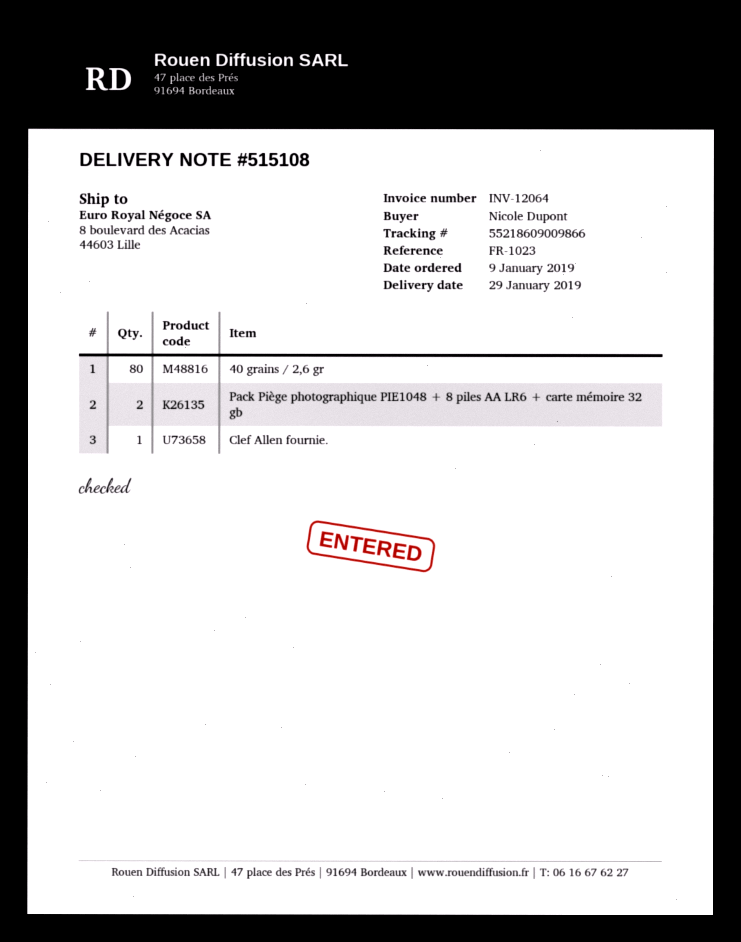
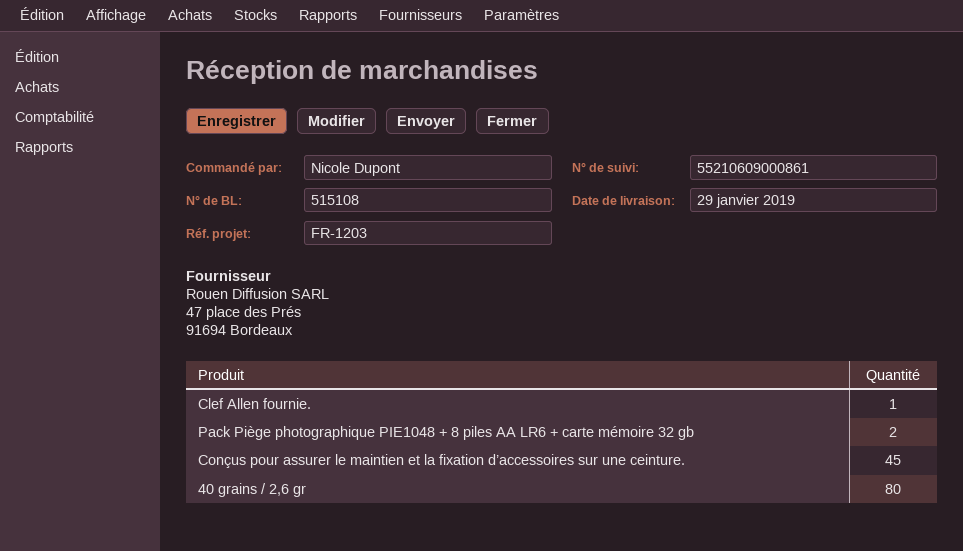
reference: FR-1023 -> FR-1203
tracking number: 55218609009866 -> 55210609000861
Conçus pour assurer le maintien et la fixation d’accessoires sur une ceinture.: none -> 45

